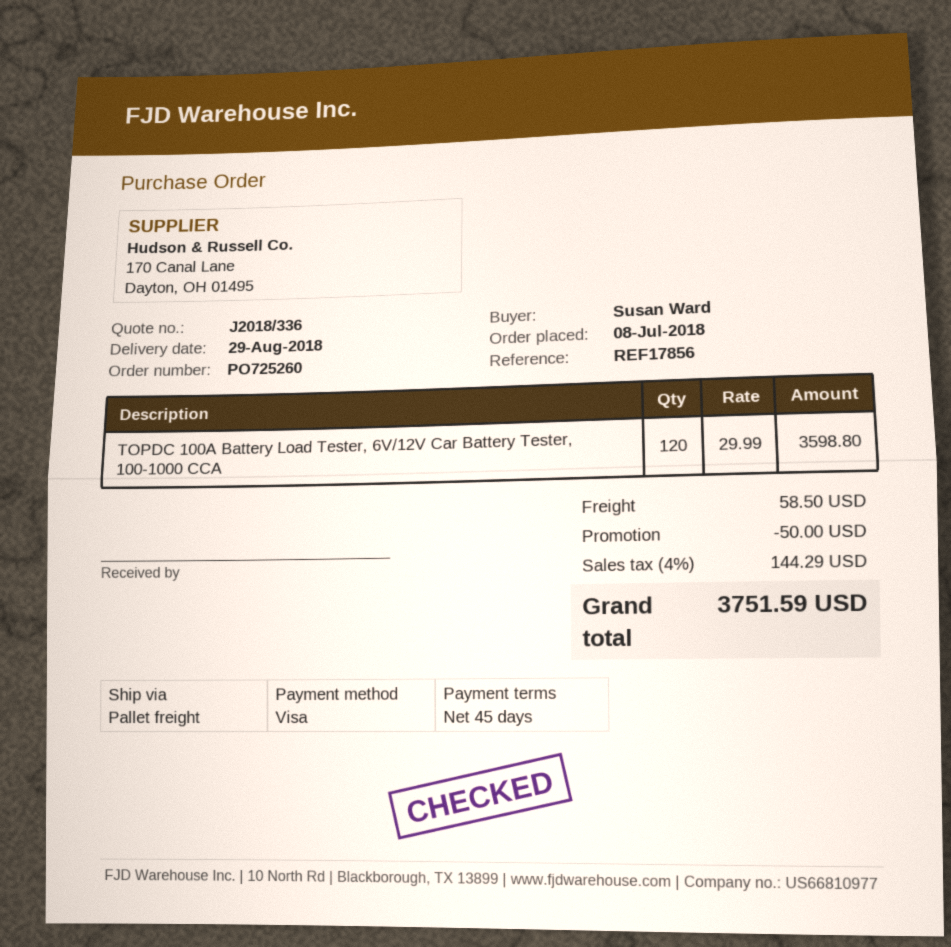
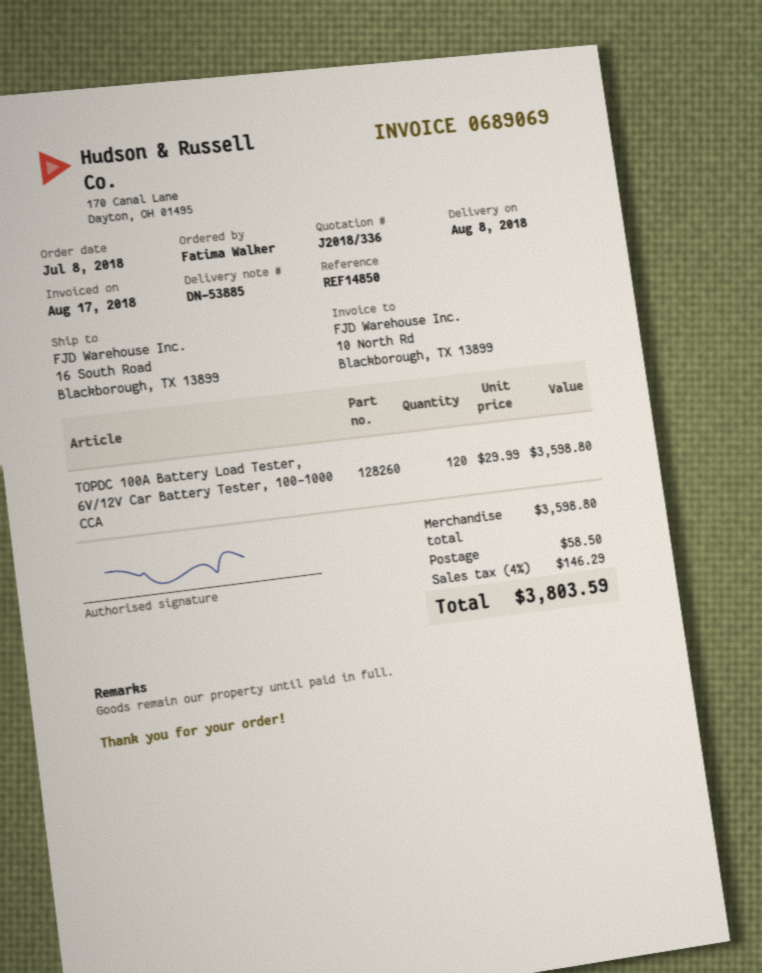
delivery date: 2018-08-29 -> 2018-08-08
reference: REF17856 -> REF14850
ordered by: Susan Ward -> Fatima Walker
discount: 50.00 -> none
tax: 4% = 144.29 -> 4% = 146.29
total: 3751.59 -> 3803.59

